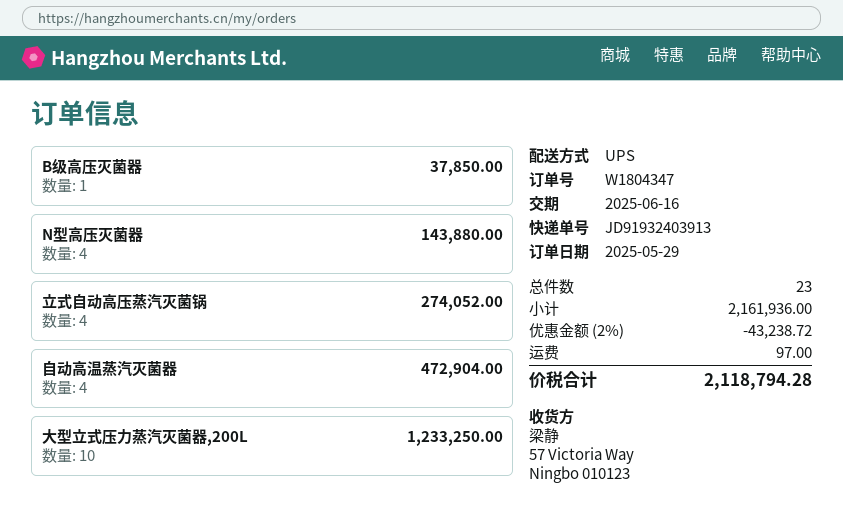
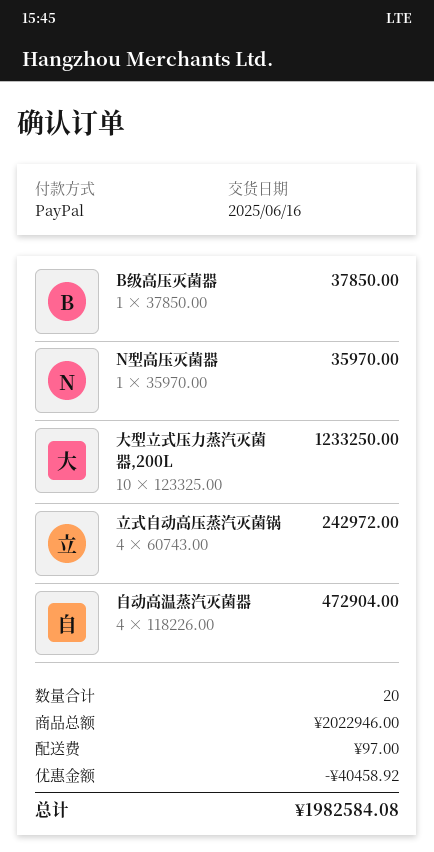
N型高压灭菌器: 4 for 143880.00 -> 1 for 35970.00
立式自动高压蒸汽灭菌锅: 4 for 274052.00 -> 4 for 242972.00
total quantity: 23 -> 20
subtotal: 2161936.00 -> 2022946.00
discount: 43238.72 -> 40458.92
total: 2118794.28 -> 1982584.08

